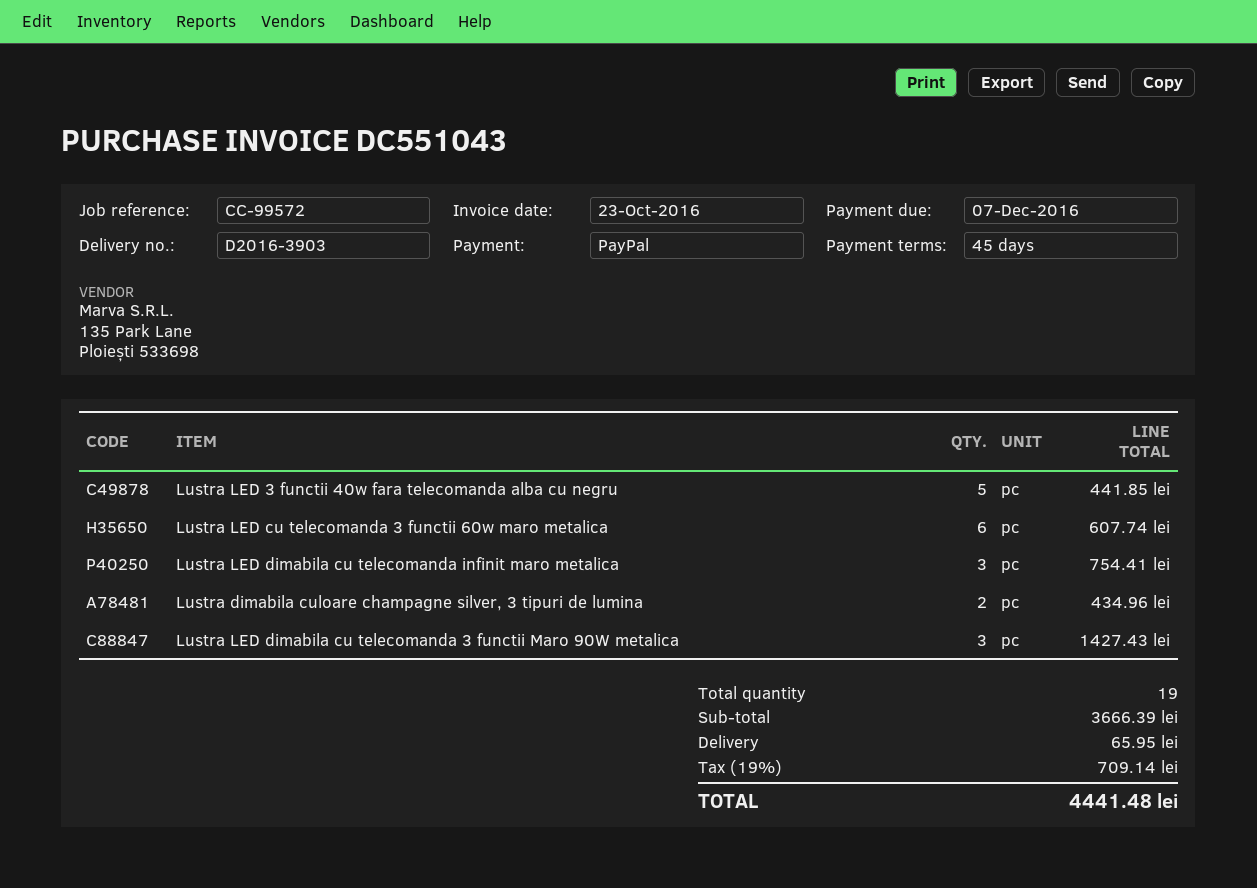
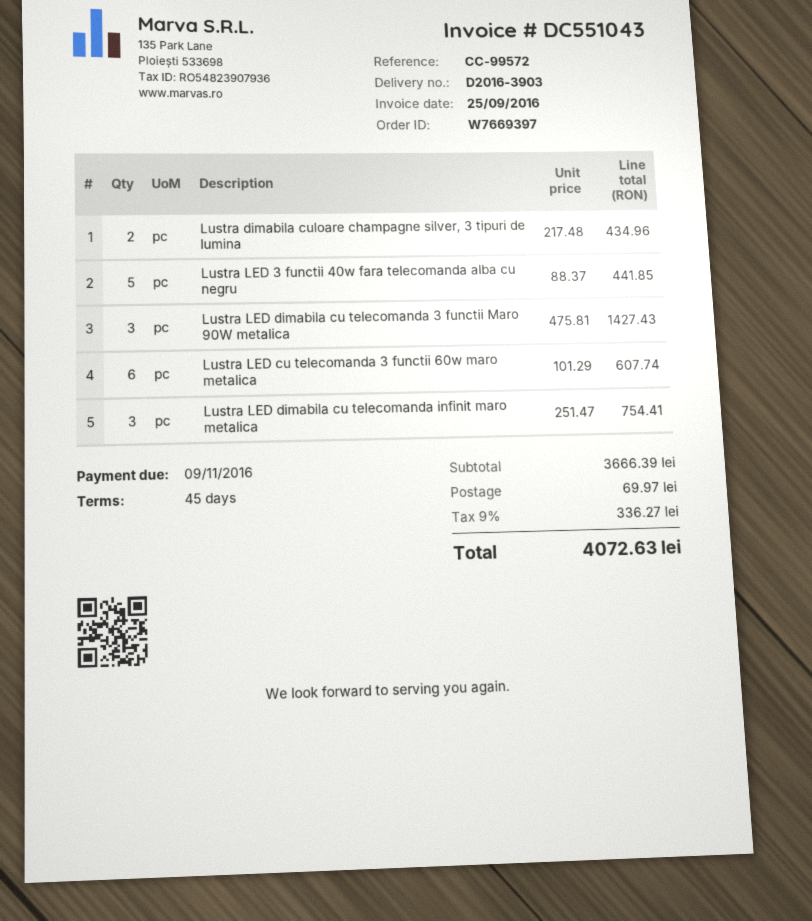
invoice date: 2016-10-23 -> 2016-09-25
due date: 2016-12-07 -> 2016-11-09
shipping: 65.95 -> 69.97
tax: 19% = 709.14 -> 9% = 336.27
total: 4441.48 -> 4072.63

